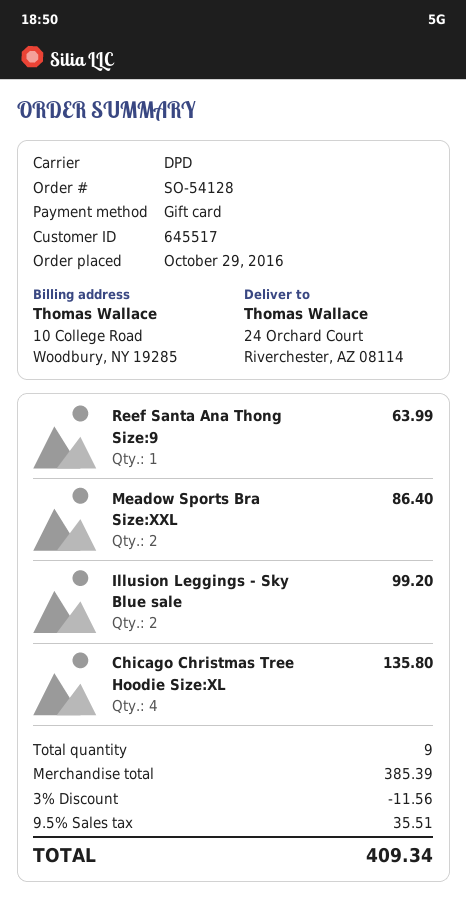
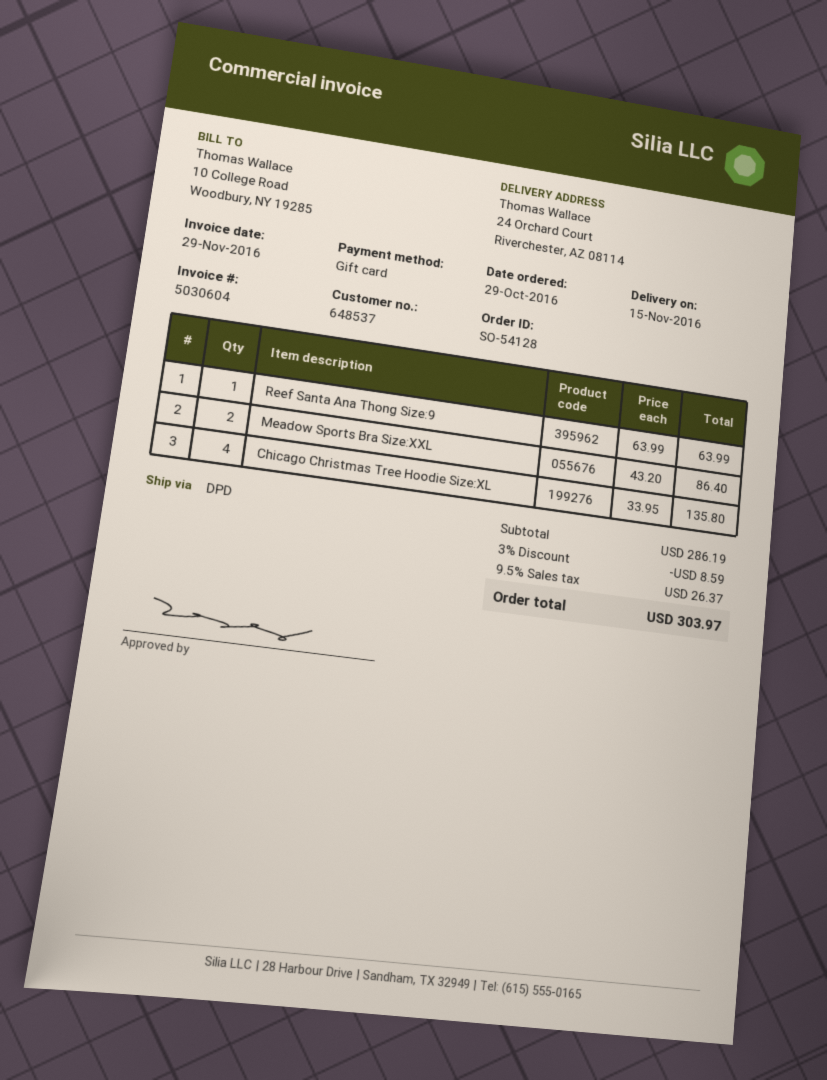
customer number: 645517 -> 648537
Illusion Leggings - Sky Blue sale: 2 for 99.20 -> none
subtotal: 385.39 -> 286.19
discount: 3% = 11.56 -> 3% = 8.59
tax: 9.5% = 35.51 -> 9.5% = 26.37
total: 409.34 -> 303.97

